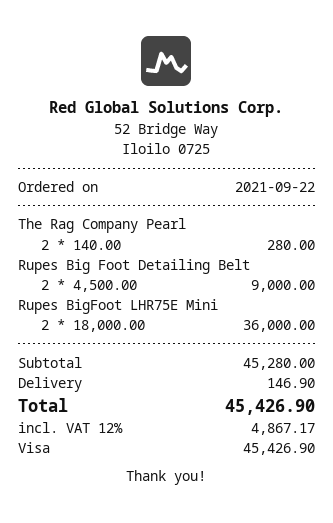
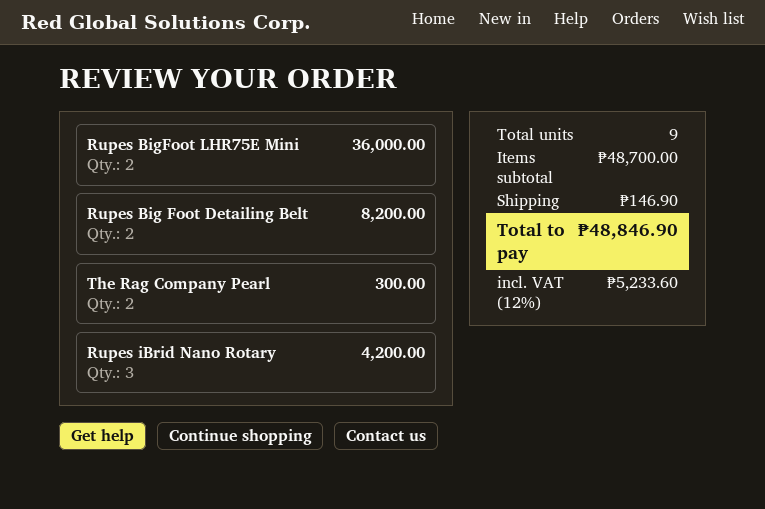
The Rag Company Pearl: 2 for 280.00 -> 2 for 300.00
Rupes Big Foot Detailing Belt: 2 for 9000.00 -> 2 for 8200.00
Rupes iBrid Nano Rotary: none -> 3 for 4200.00
subtotal: 45280.00 -> 48700.00
tax: 12% = 4867.17 -> 12% = 5233.60
total: 45426.90 -> 48846.90

